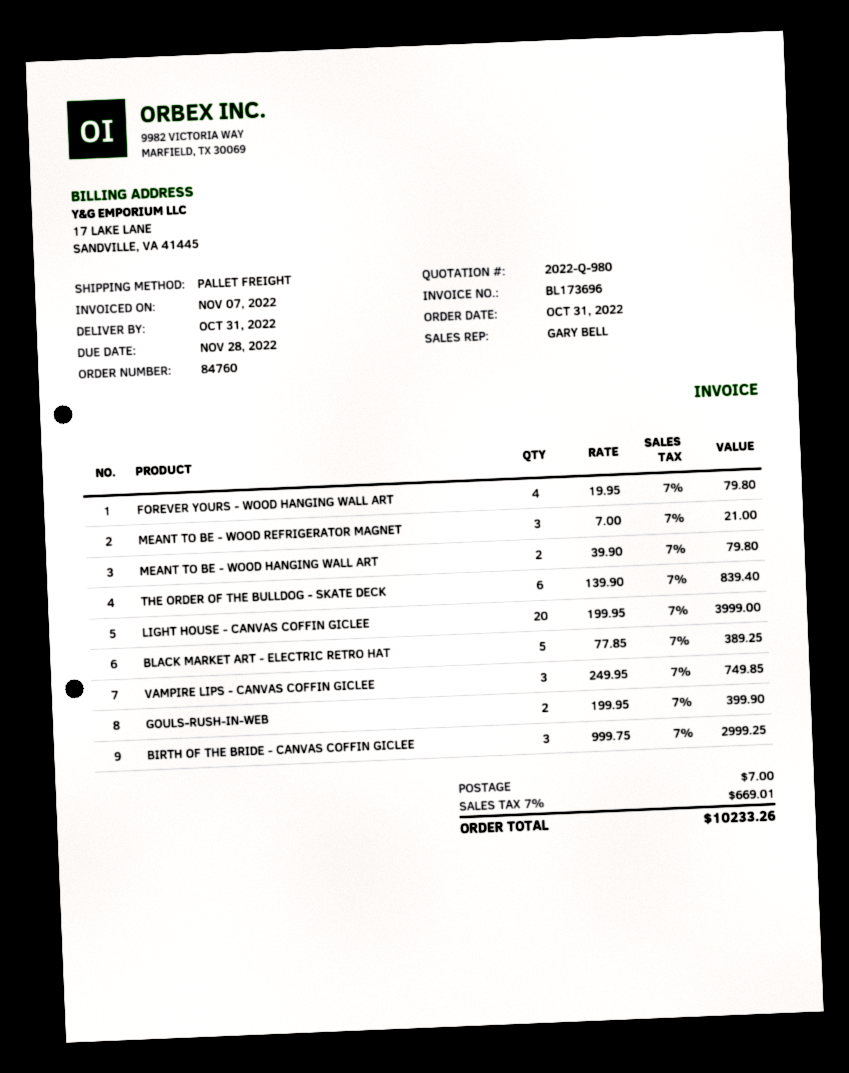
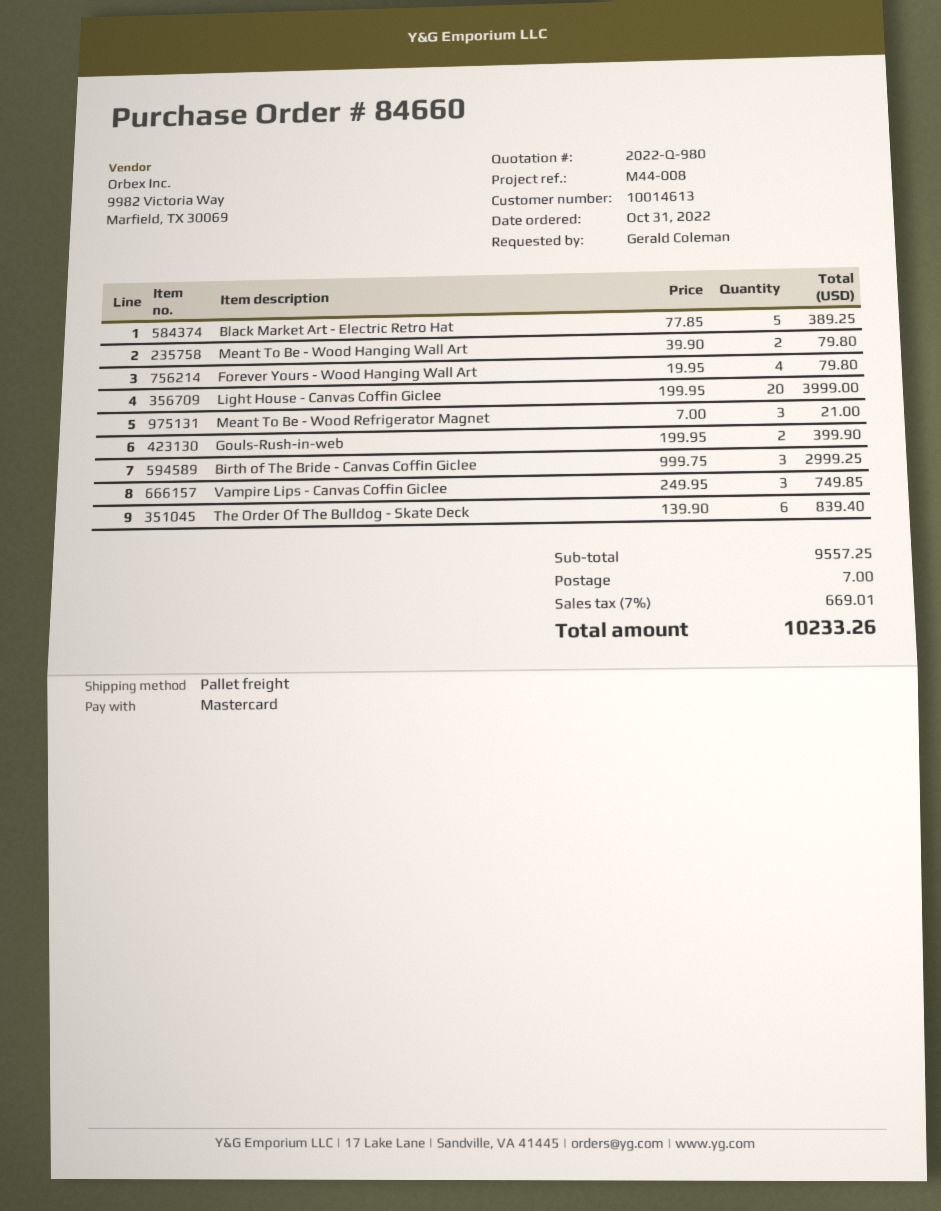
order number: 84760 -> 84660

